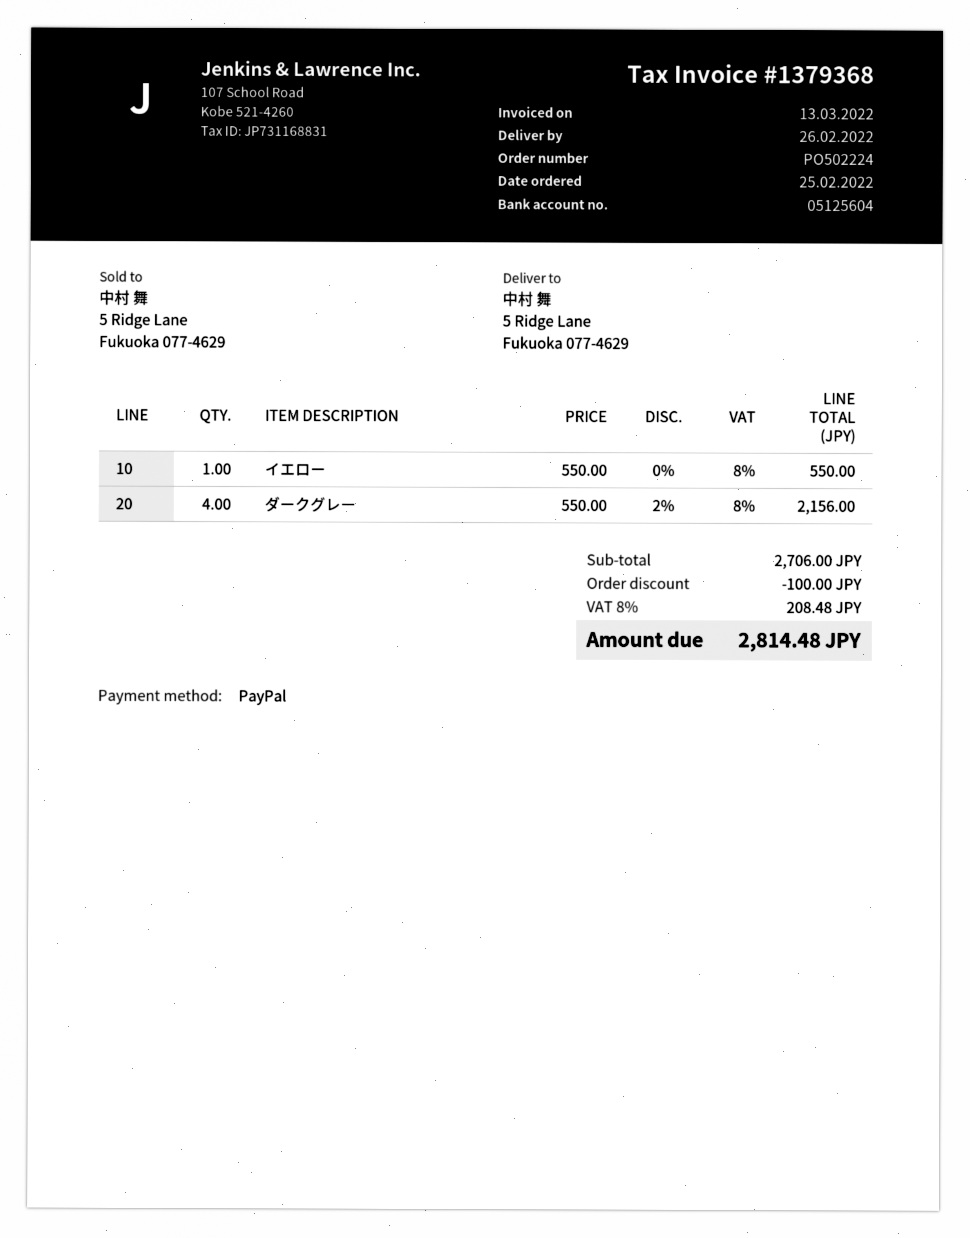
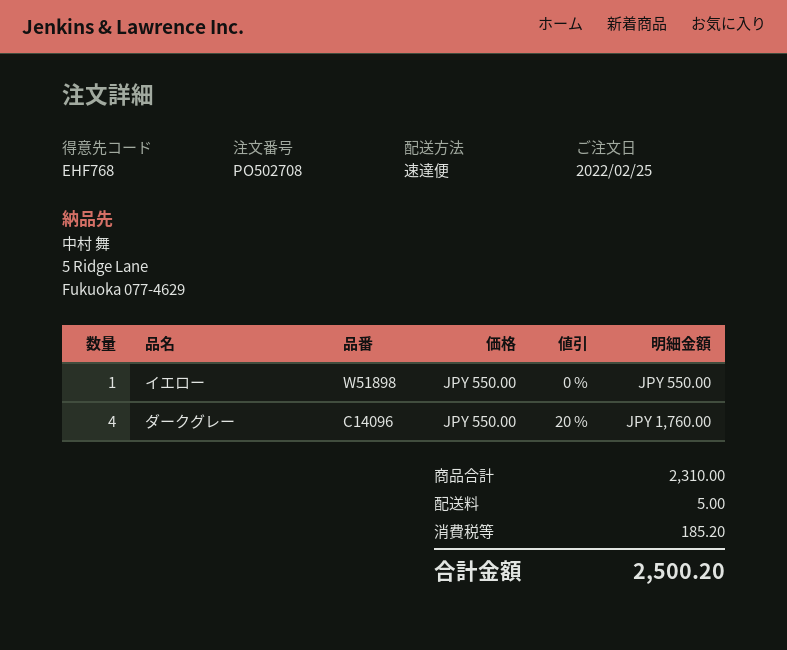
order number: PO502224 -> PO502708
ダークグレー: 4 x 550.00 - 2% = 2156.00 -> 4 x 550.00 - 20% = 1760.00
subtotal: 2706.00 -> 2310.00
discount: 100.00 -> none
shipping: none -> 5.00
tax: 208.48 -> 185.20
total: 2814.48 -> 2500.20

